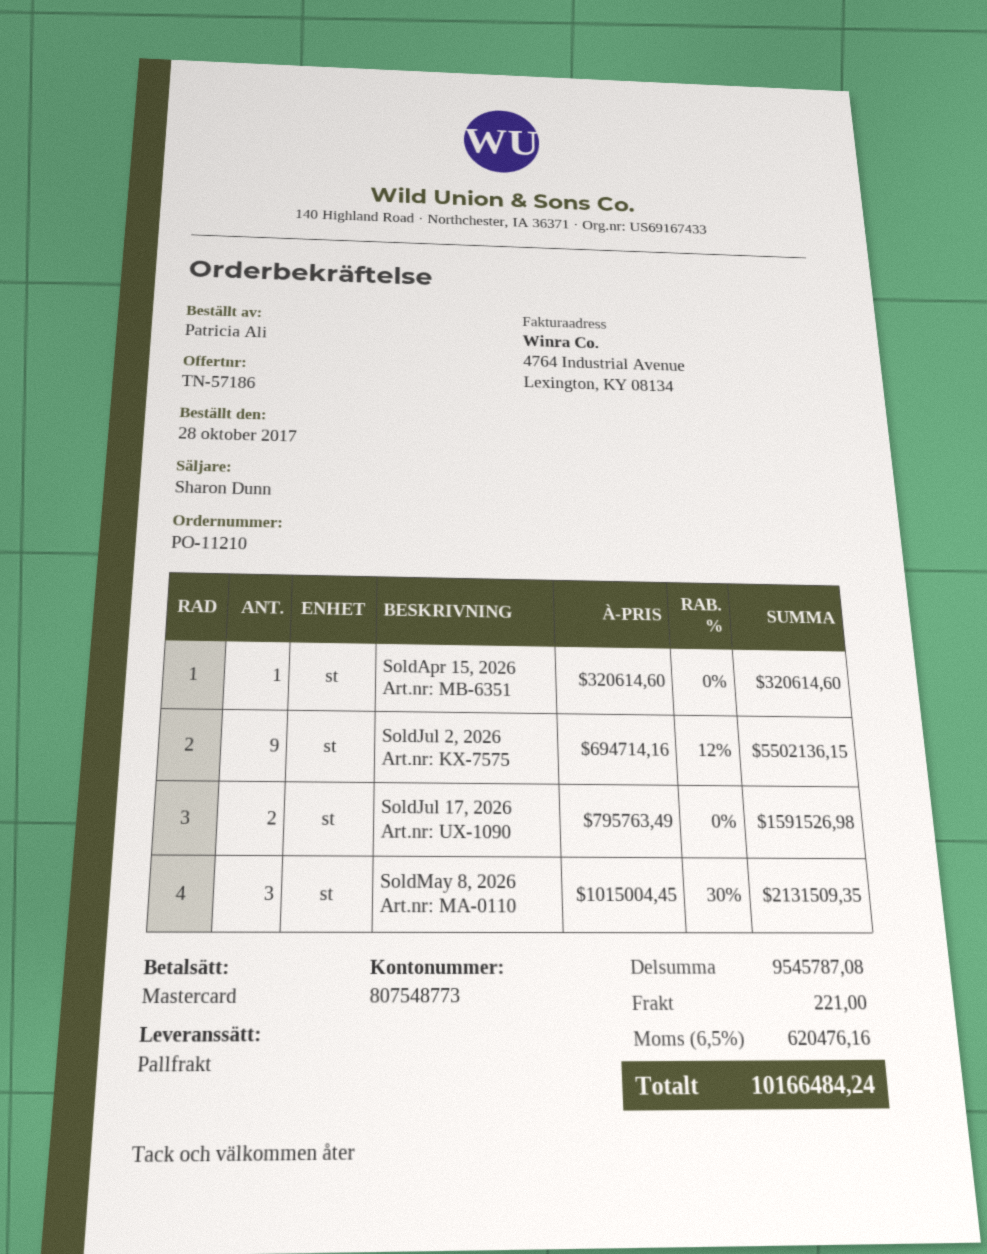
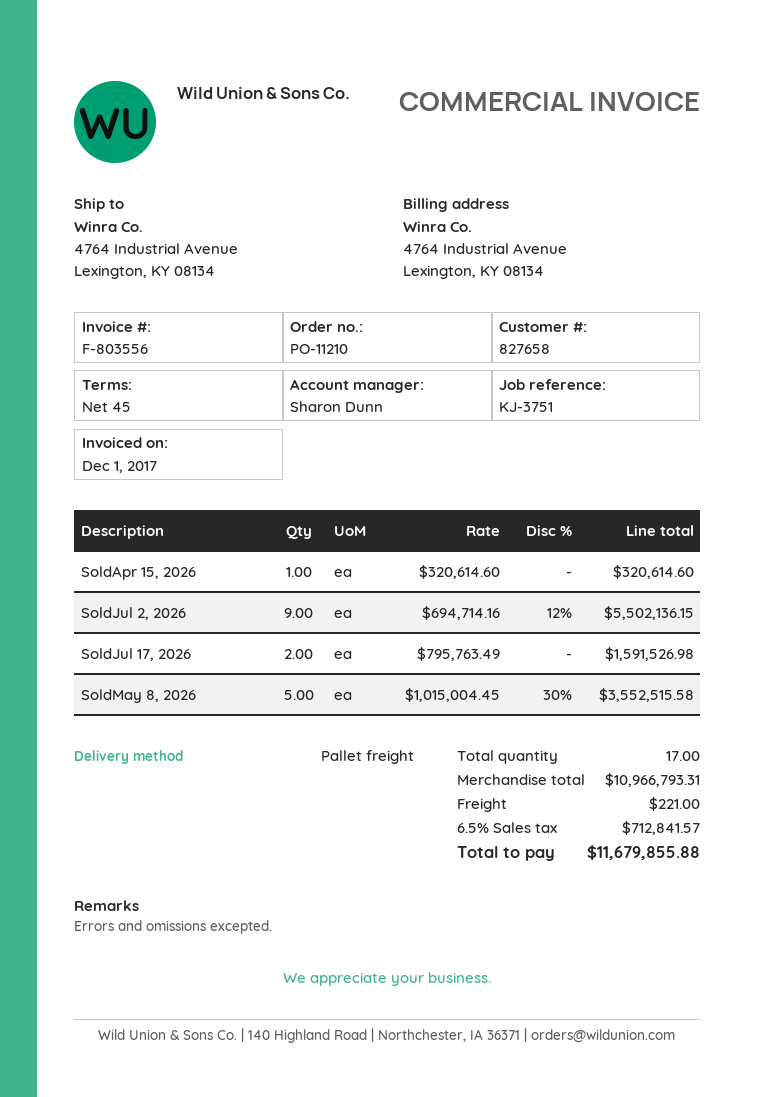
SoldMay 8, 2026: 3 x 1015004.45 - 30% = 2131509.35 -> 5 x 1015004.45 - 30% = 3552515.58
subtotal: 9545787.08 -> 10966793.31
tax: 6.5% = 620476.16 -> 6.5% = 712841.57
total: 10166484.24 -> 11679855.88

